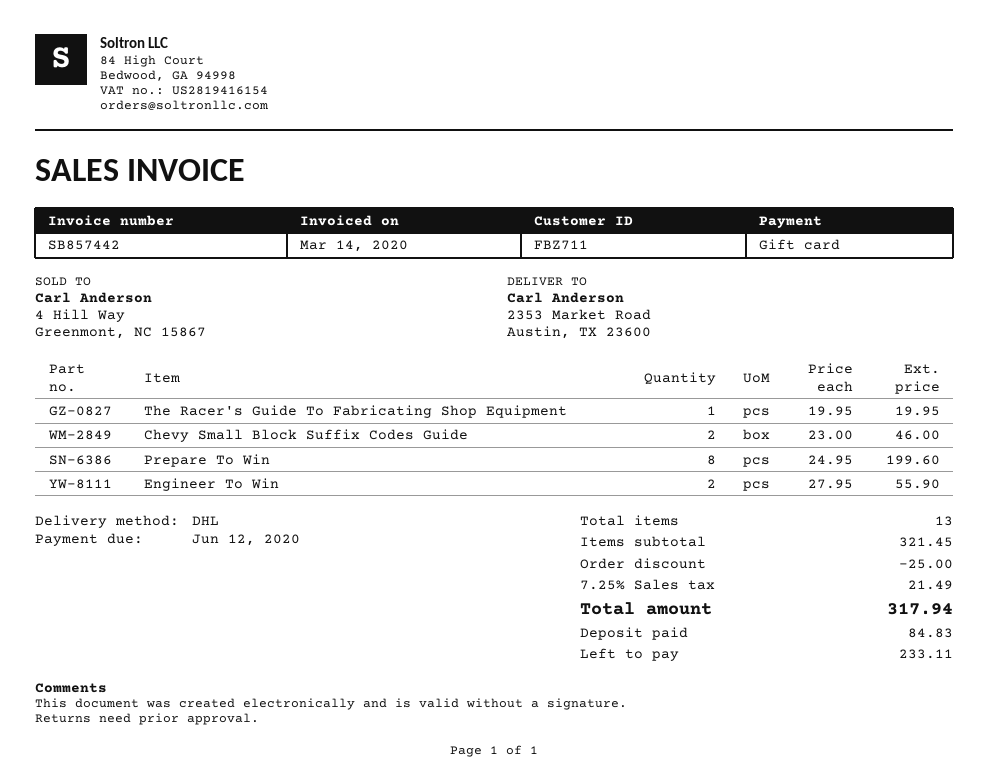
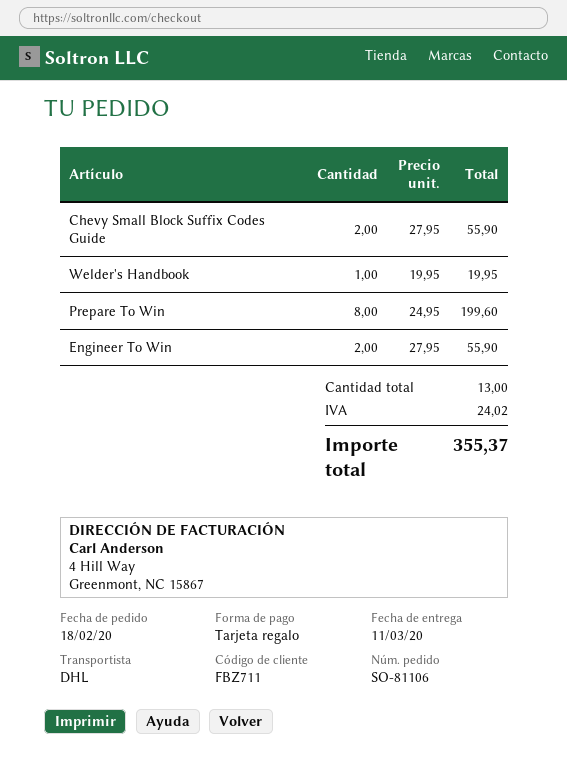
The Racer's Guide To Fabricating Shop Equipment: 1 x 19.95 = 19.95 -> none
Chevy Small Block Suffix Codes Guide: 2 x 23.00 = 46.00 -> 2 x 27.95 = 55.90
Welder's Handbook: none -> 1 x 19.95 = 19.95
discount: 25.00 -> none
tax: 21.49 -> 24.02
total: 317.94 -> 355.37

